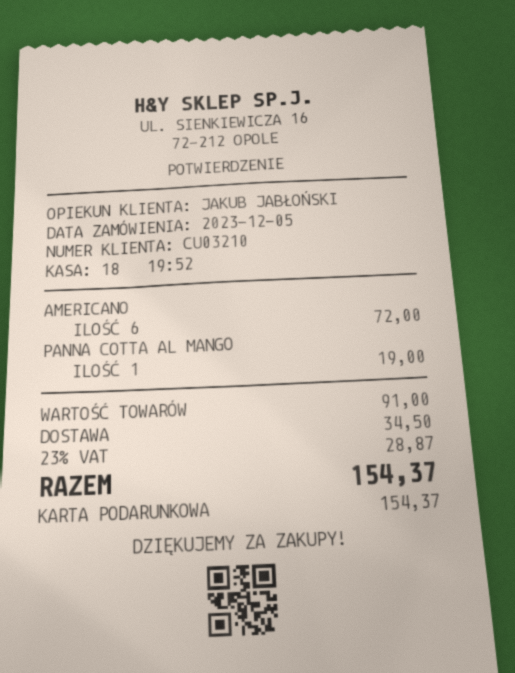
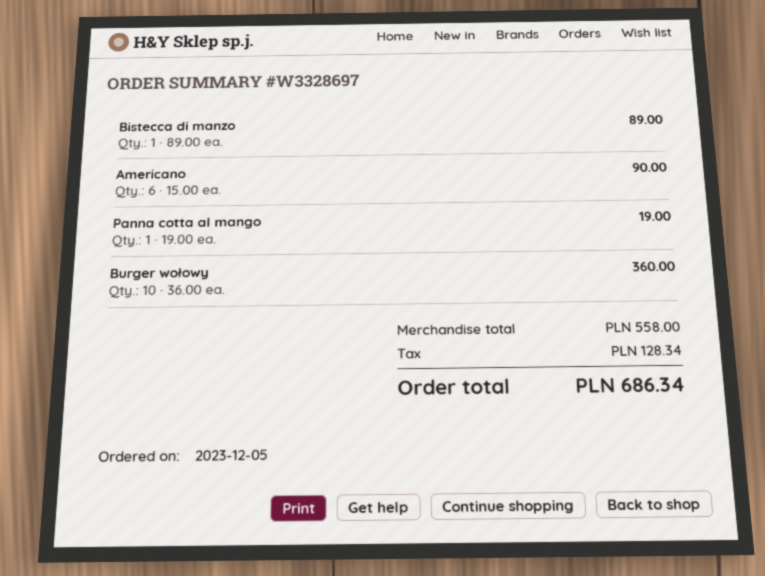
AMERICANO: 6 for 72.00 -> 6 for 90.00
Bistecca di manzo: none -> 1 for 89.00
Burger wołowy: none -> 10 for 360.00
subtotal: 91.00 -> 558.00
shipping: 34.50 -> none
tax: 28.87 -> 128.34
total: 154.37 -> 686.34

